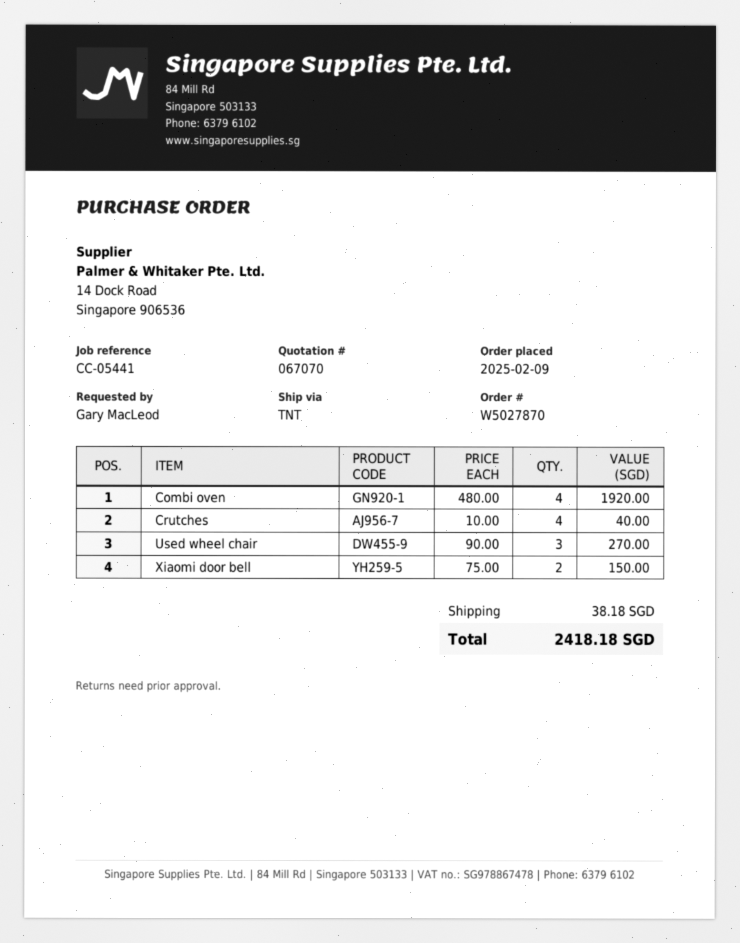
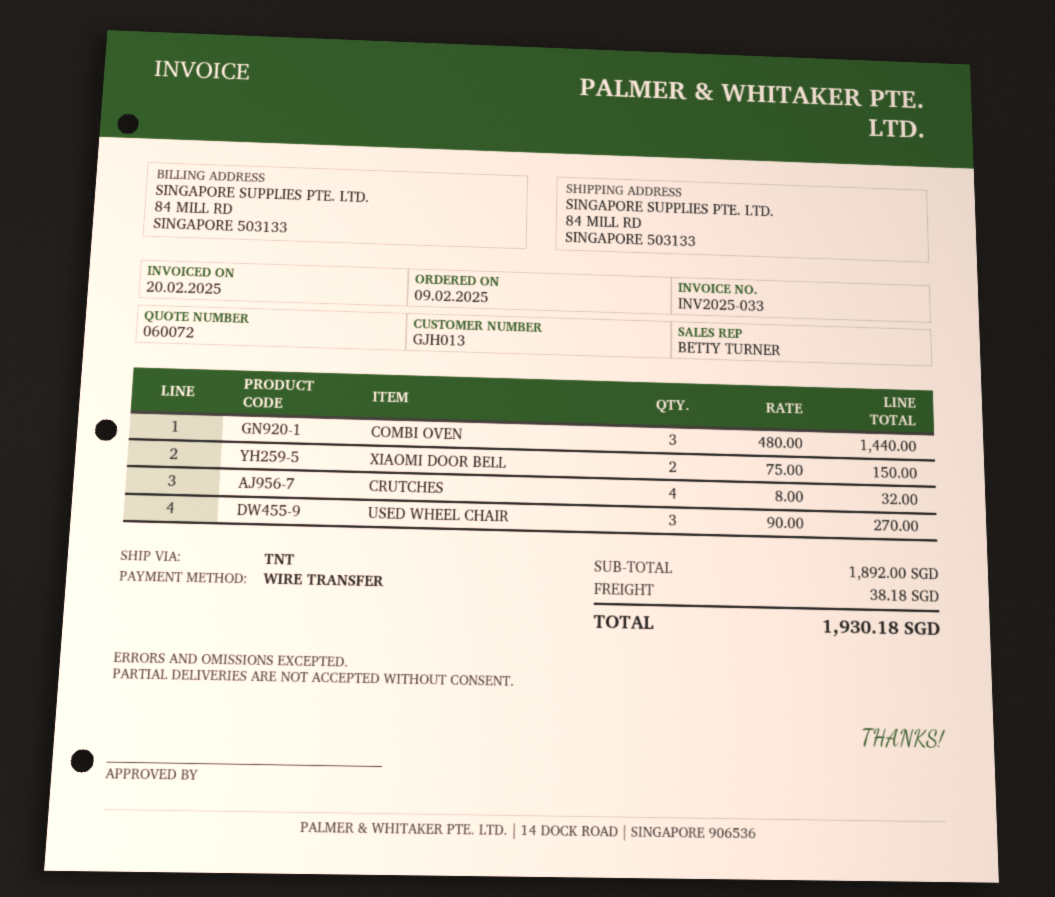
quote number: 067070 -> 060072
Combi oven: 4 x 480.00 = 1920.00 -> 3 x 480.00 = 1440.00
Crutches: 4 x 10.00 = 40.00 -> 4 x 8.00 = 32.00
total: 2418.18 -> 1930.18

